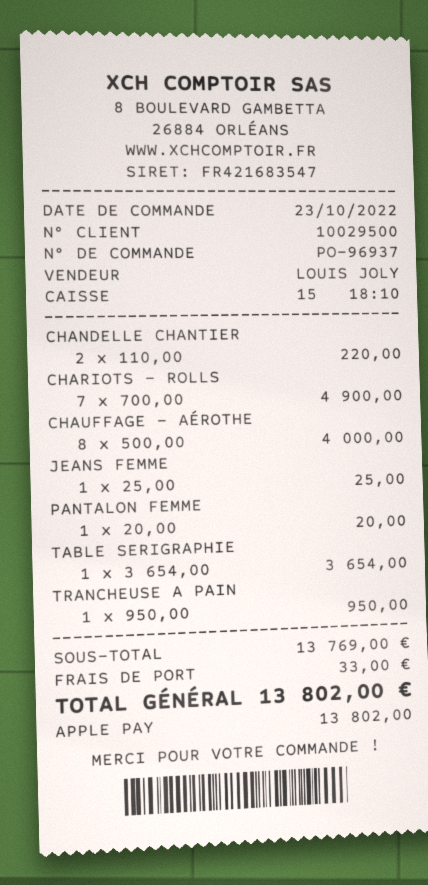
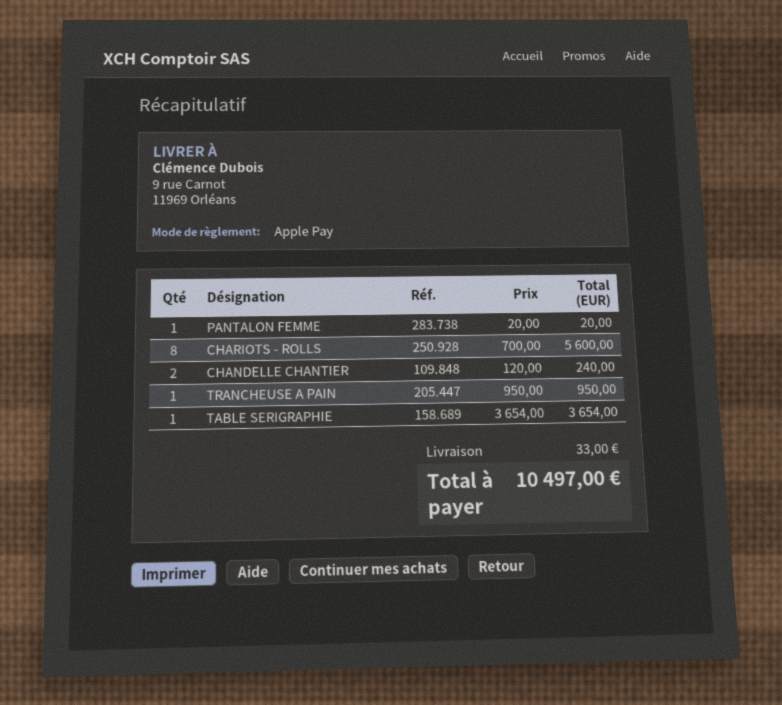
CHANDELLE CHANTIER: 2 x 110.00 = 220.00 -> 2 x 120.00 = 240.00
CHARIOTS - ROLLS: 7 x 700.00 = 4900.00 -> 8 x 700.00 = 5600.00
CHAUFFAGE - AÉROTHE: 8 x 500.00 = 4000.00 -> none
JEANS FEMME: 1 x 25.00 = 25.00 -> none
total: 13802.00 -> 10497.00

